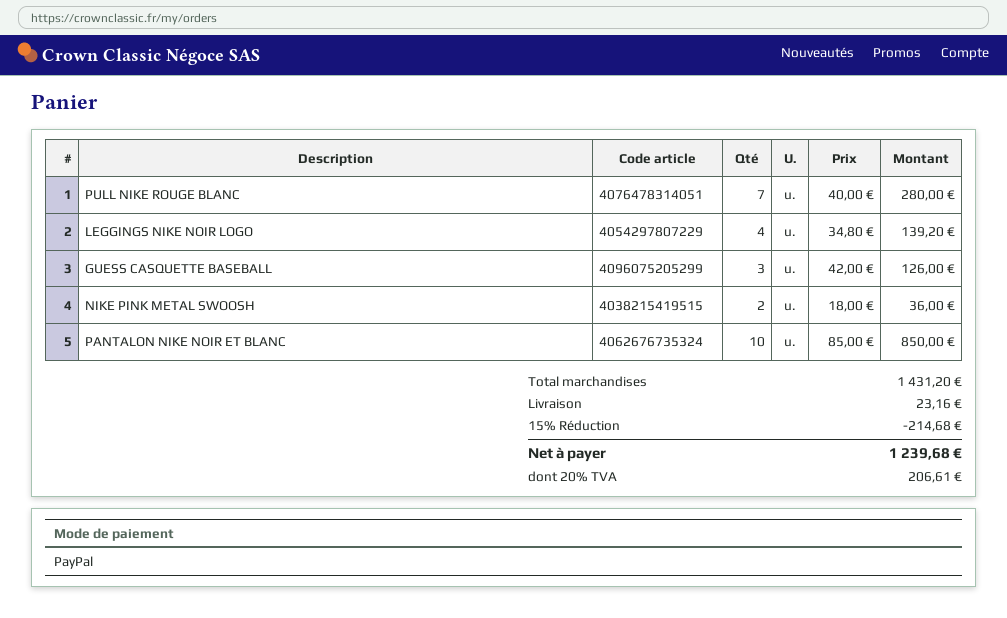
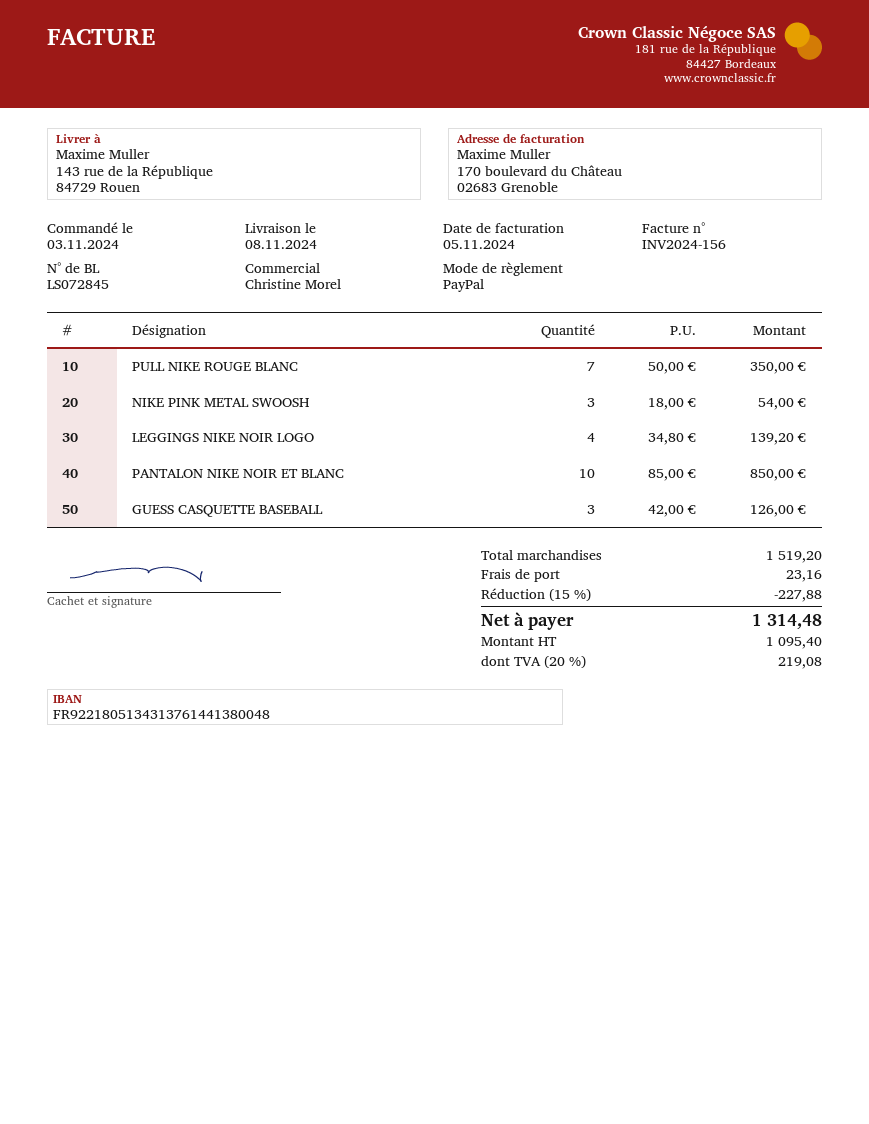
PULL NIKE ROUGE BLANC: 7 x 40.00 = 280.00 -> 7 x 50.00 = 350.00
NIKE PINK METAL SWOOSH: 2 x 18.00 = 36.00 -> 3 x 18.00 = 54.00
subtotal: 1431.20 -> 1519.20
discount: 15% = 214.68 -> 15% = 227.88
tax: 20% = 206.61 -> 20% = 219.08
total: 1239.68 -> 1314.48

